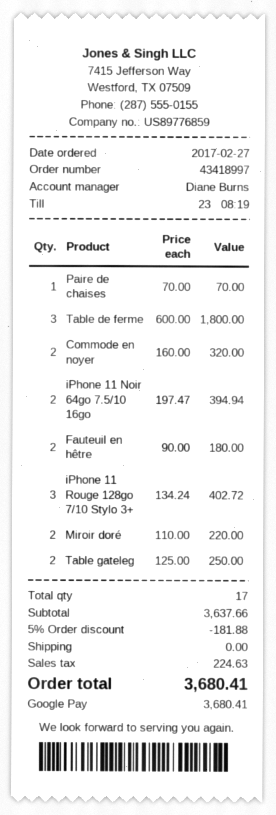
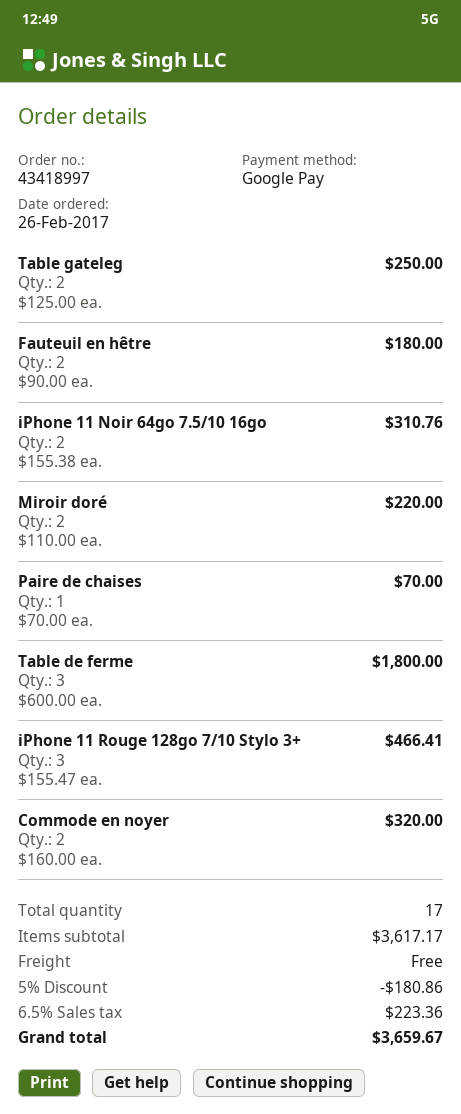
order date: 2017-02-27 -> 2017-02-26
iPhone 11 Noir 64go 7.5/10 16go: 2 x 197.47 = 394.94 -> 2 x 155.38 = 310.76
iPhone 11 Rouge 128go 7/10 Stylo 3+: 3 x 134.24 = 402.72 -> 3 x 155.47 = 466.41
subtotal: 3637.66 -> 3617.17
discount: 5% = 181.88 -> 5% = 180.86
tax: 224.63 -> 223.36
total: 3680.41 -> 3659.67

